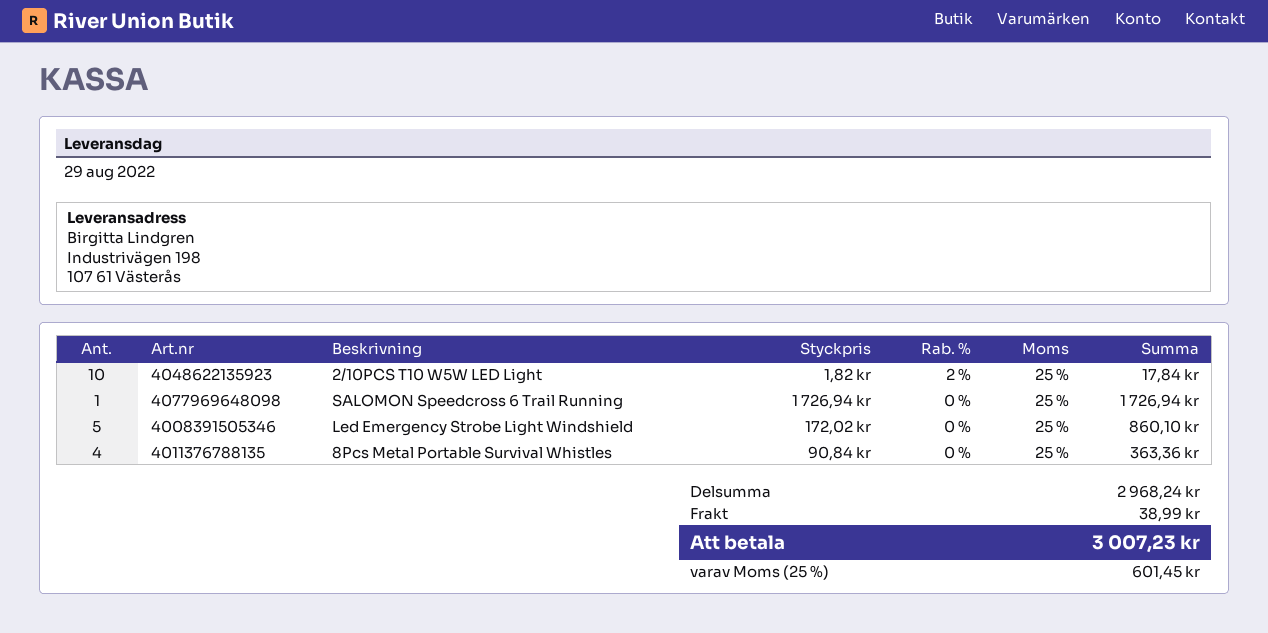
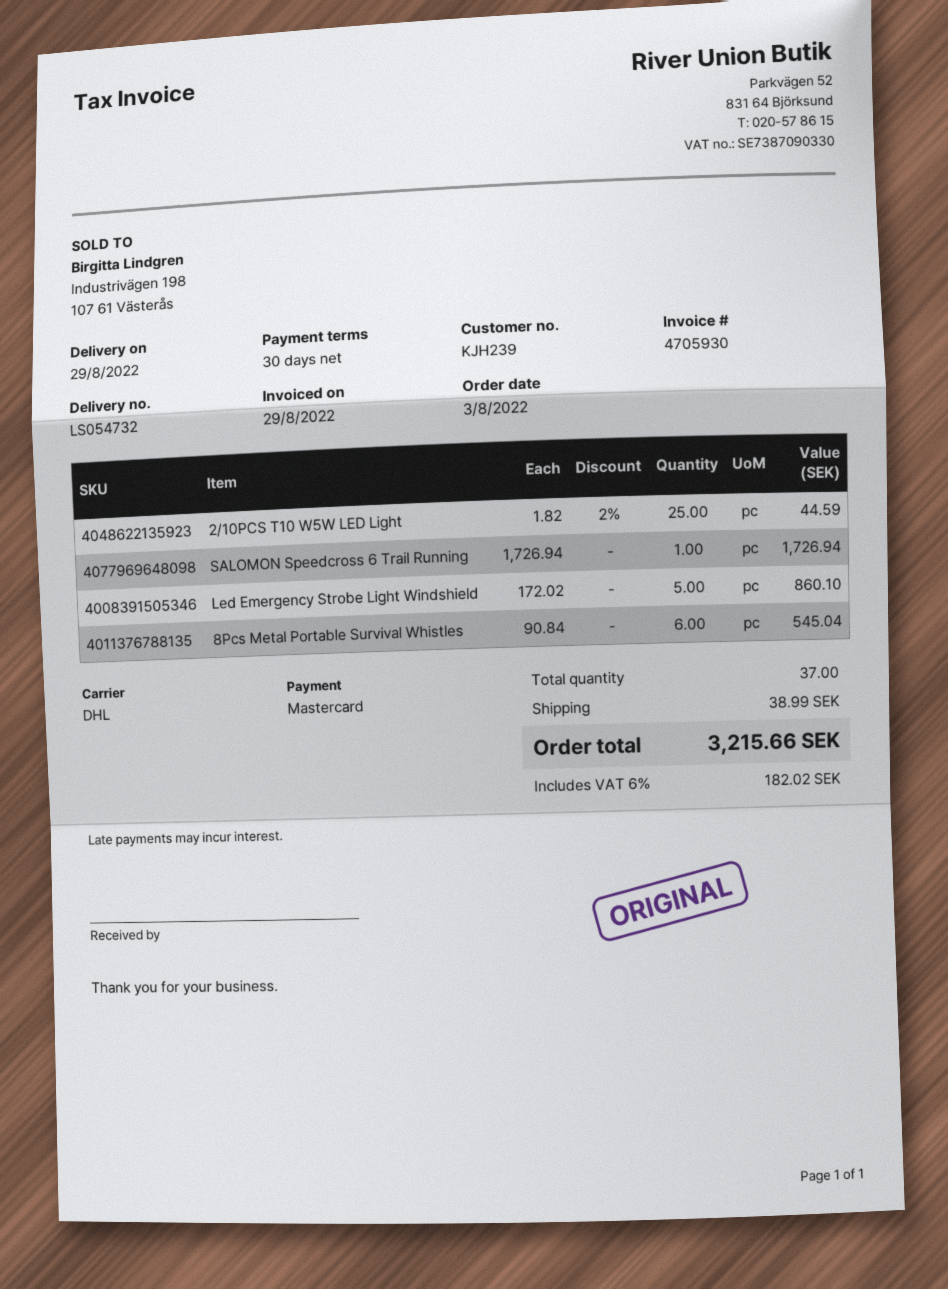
2/10PCS T10 W5W LED Light: 10 x 1.82 - 2% = 17.84 -> 25 x 1.82 - 2% = 44.59
8Pcs Metal Portable Survival Whistles: 4 x 90.84 = 363.36 -> 6 x 90.84 = 545.04
tax: 25% = 601.45 -> 6% = 182.02
total: 3007.23 -> 3215.66

